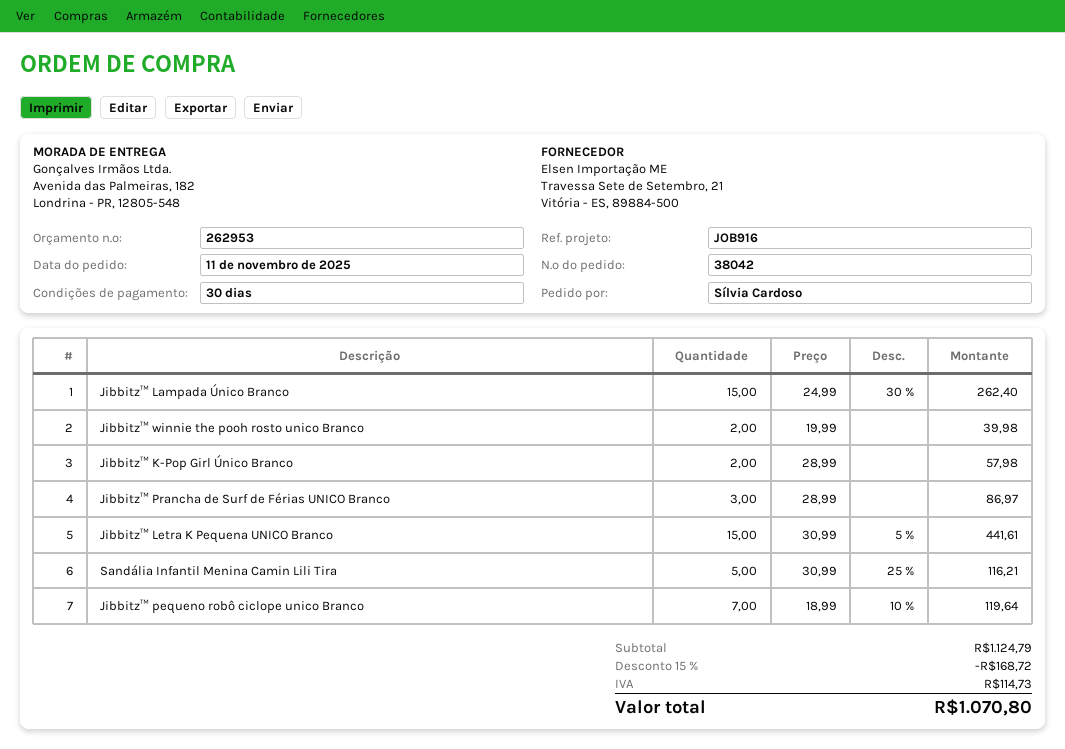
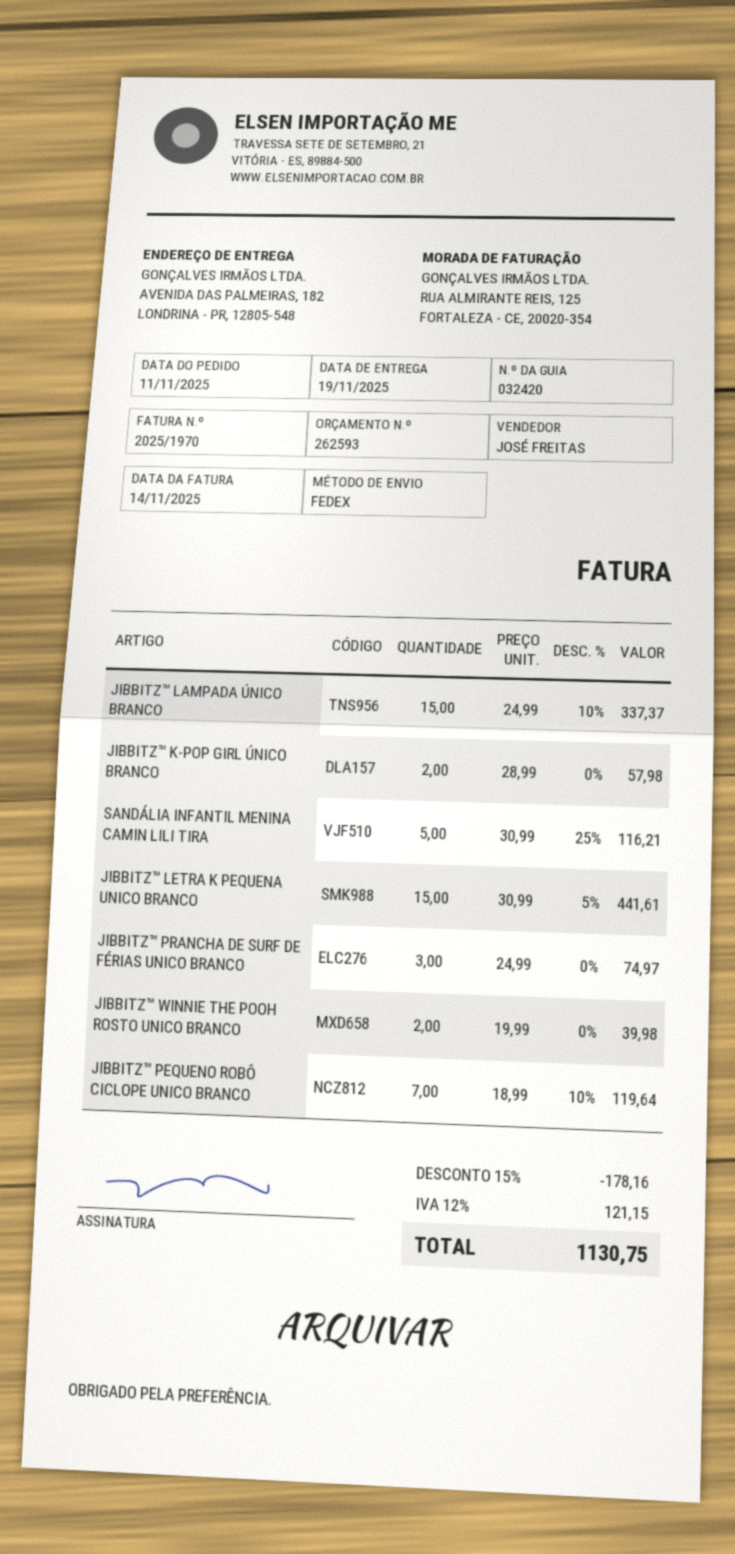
quote number: 262953 -> 262593
Jibbitz™ Lampada Único Branco: 15 x 24.99 - 30% = 262.40 -> 15 x 24.99 - 10% = 337.37
Jibbitz™ Prancha de Surf de Férias UNICO Branco: 3 x 28.99 = 86.97 -> 3 x 24.99 = 74.97
discount: 15% = 168.72 -> 15% = 178.16
tax: 114.73 -> 121.15
total: 1070.80 -> 1130.75

